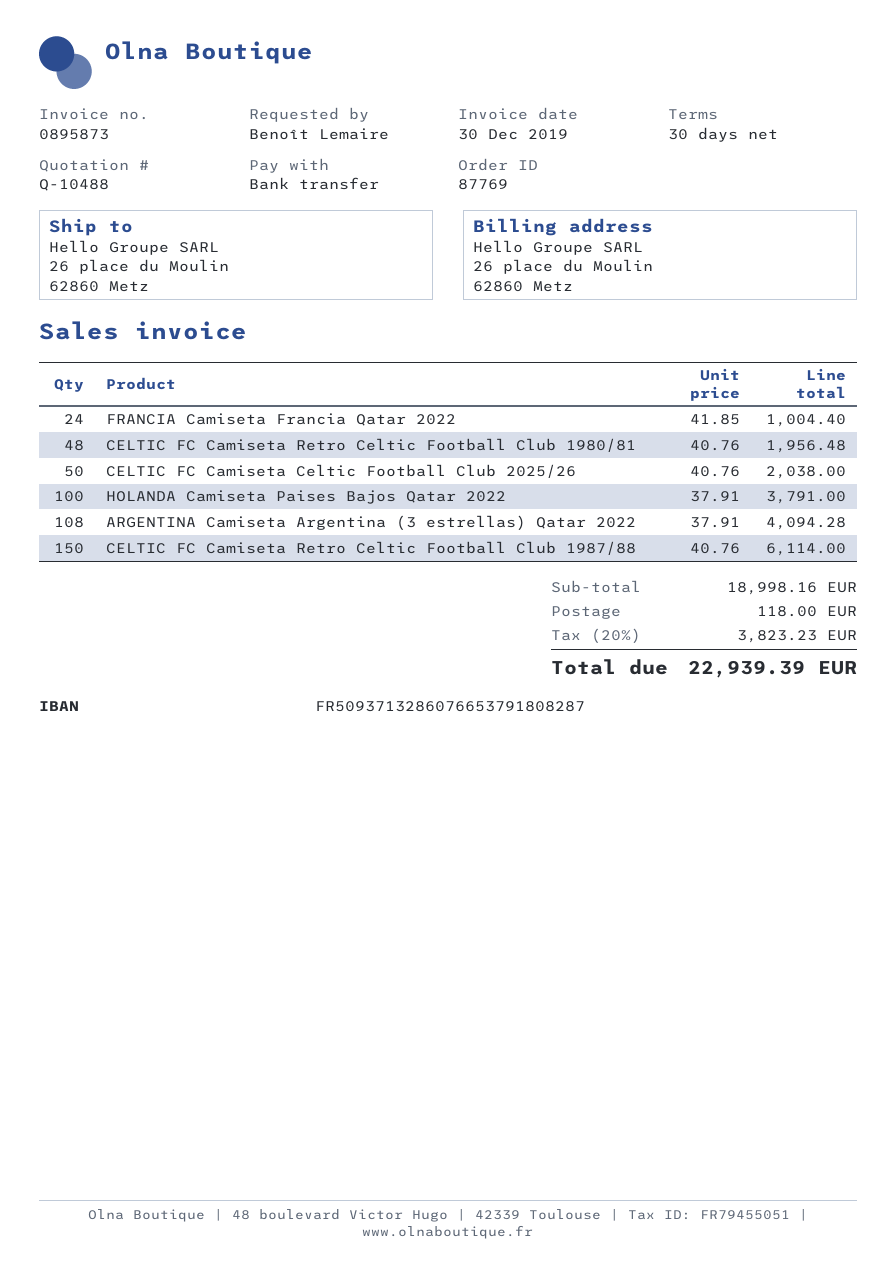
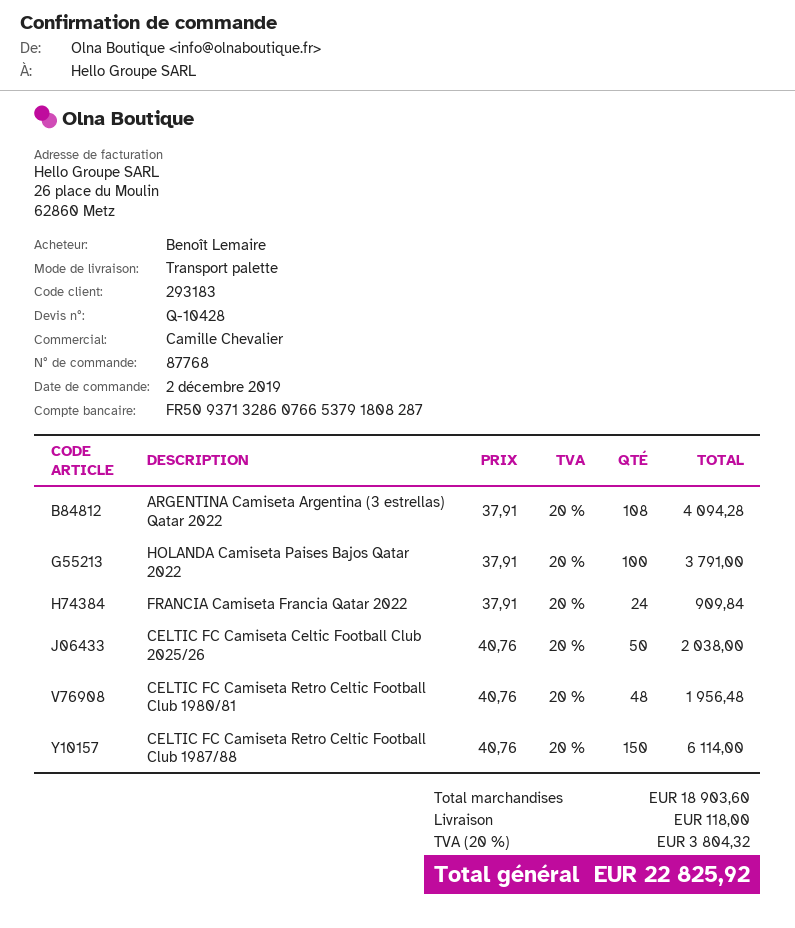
quote number: Q-10488 -> Q-10428
order number: 87769 -> 87768
FRANCIA Camiseta Francia Qatar 2022: 24 x 41.85 = 1004.40 -> 24 x 37.91 = 909.84
subtotal: 18998.16 -> 18903.60
tax: 20% = 3823.23 -> 20% = 3804.32
total: 22939.39 -> 22825.92

